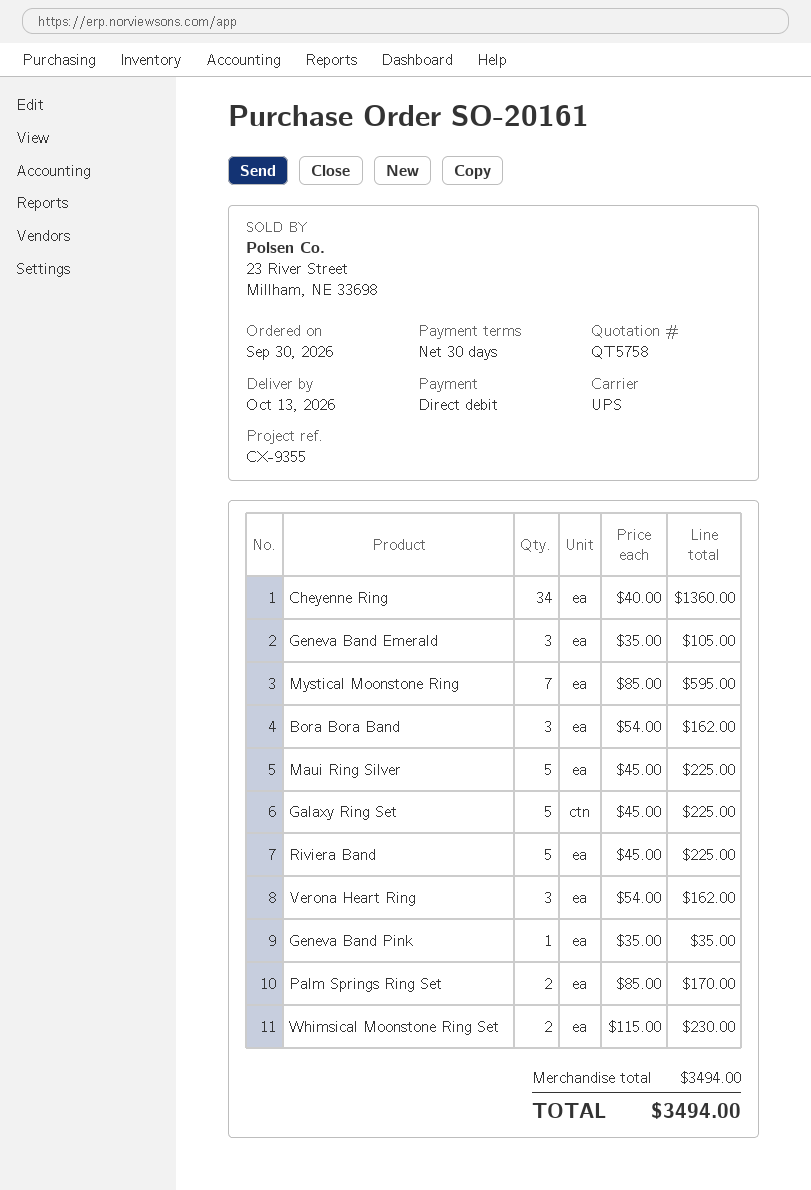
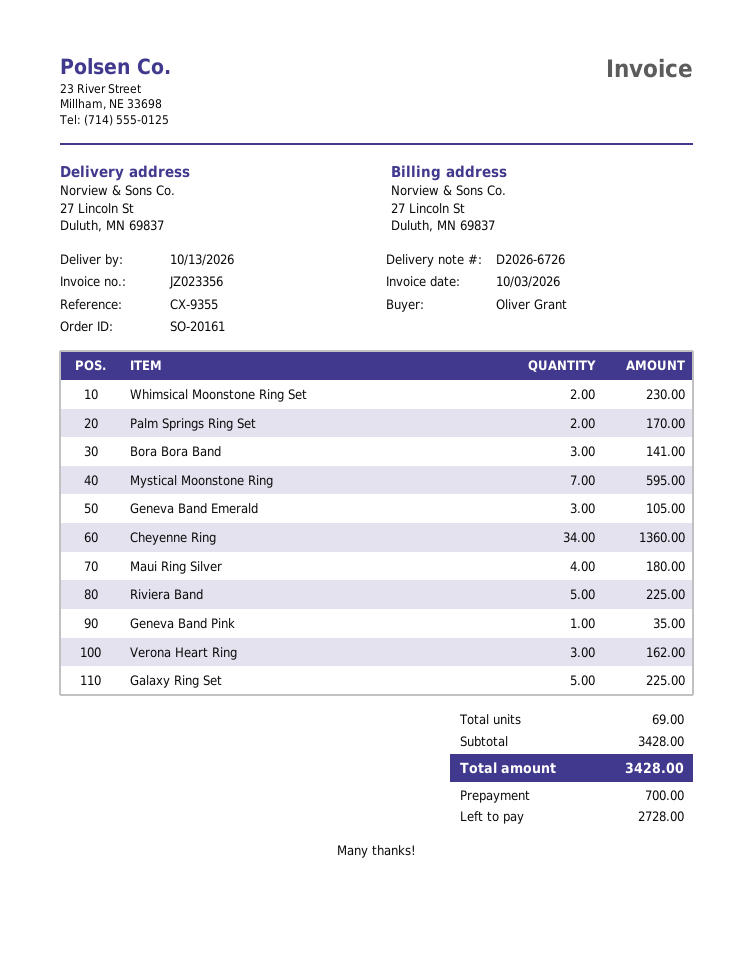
Bora Bora Band: 3 for 162.00 -> 3 for 141.00
Maui Ring Silver: 5 for 225.00 -> 4 for 180.00
subtotal: 3494.00 -> 3428.00
total: 3494.00 -> 3428.00

